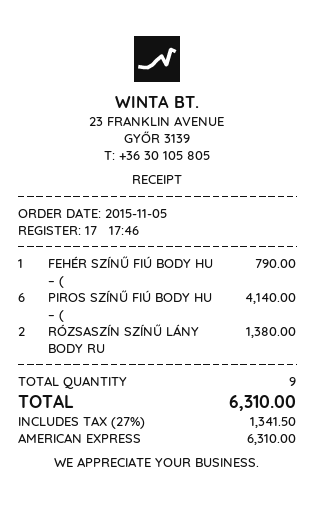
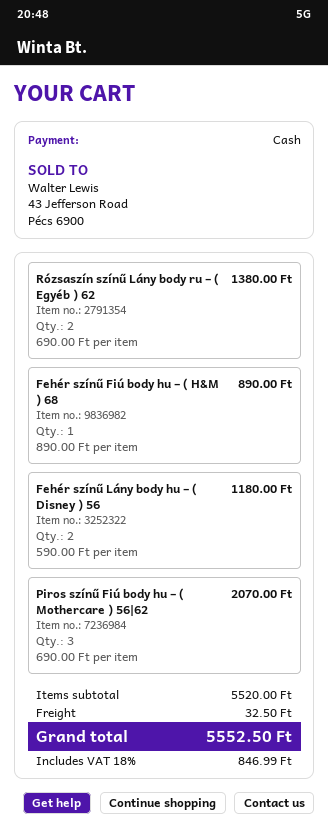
payment method: American Express -> cash
FEHÉR SZÍNŰ FIÚ BODY HU – (: 1 for 790.00 -> 1 for 890.00
PIROS SZÍNŰ FIÚ BODY HU – (: 6 for 4140.00 -> 3 for 2070.00
Fehér színű Lány body hu – ( Disney ) 56: none -> 2 for 1180.00
shipping: none -> 32.50
tax: 27% = 1341.50 -> 18% = 846.99
total: 6310.00 -> 5552.50

